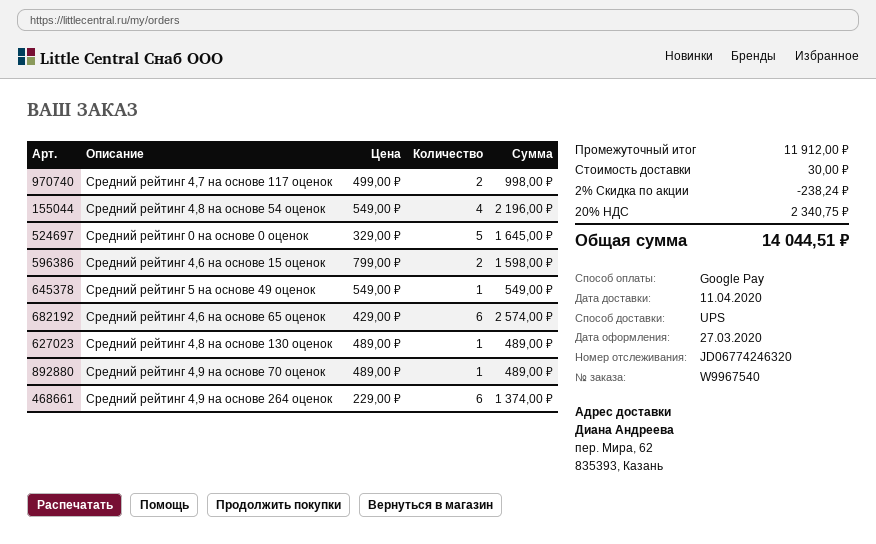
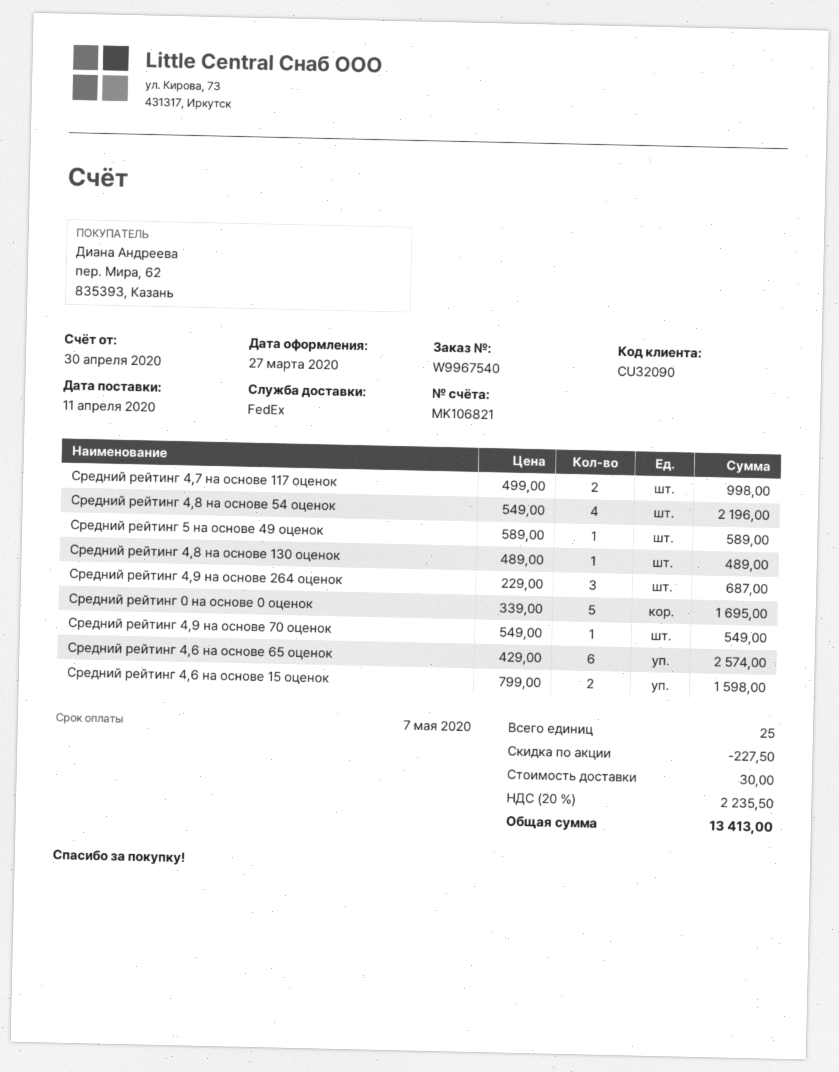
shipping method: UPS -> FedEx
Средний рейтинг 0 на основе 0 оценок: 5 x 329.00 = 1645.00 -> 5 x 339.00 = 1695.00
Средний рейтинг 5 на основе 49 оценок: 1 x 549.00 = 549.00 -> 1 x 589.00 = 589.00
Средний рейтинг 4,9 на основе 70 оценок: 1 x 489.00 = 489.00 -> 1 x 549.00 = 549.00
Средний рейтинг 4,9 на основе 264 оценок: 6 x 229.00 = 1374.00 -> 3 x 229.00 = 687.00
discount: 238.24 -> 227.50
tax: 20% = 2340.75 -> 20% = 2235.50
total: 14044.51 -> 13413.00

